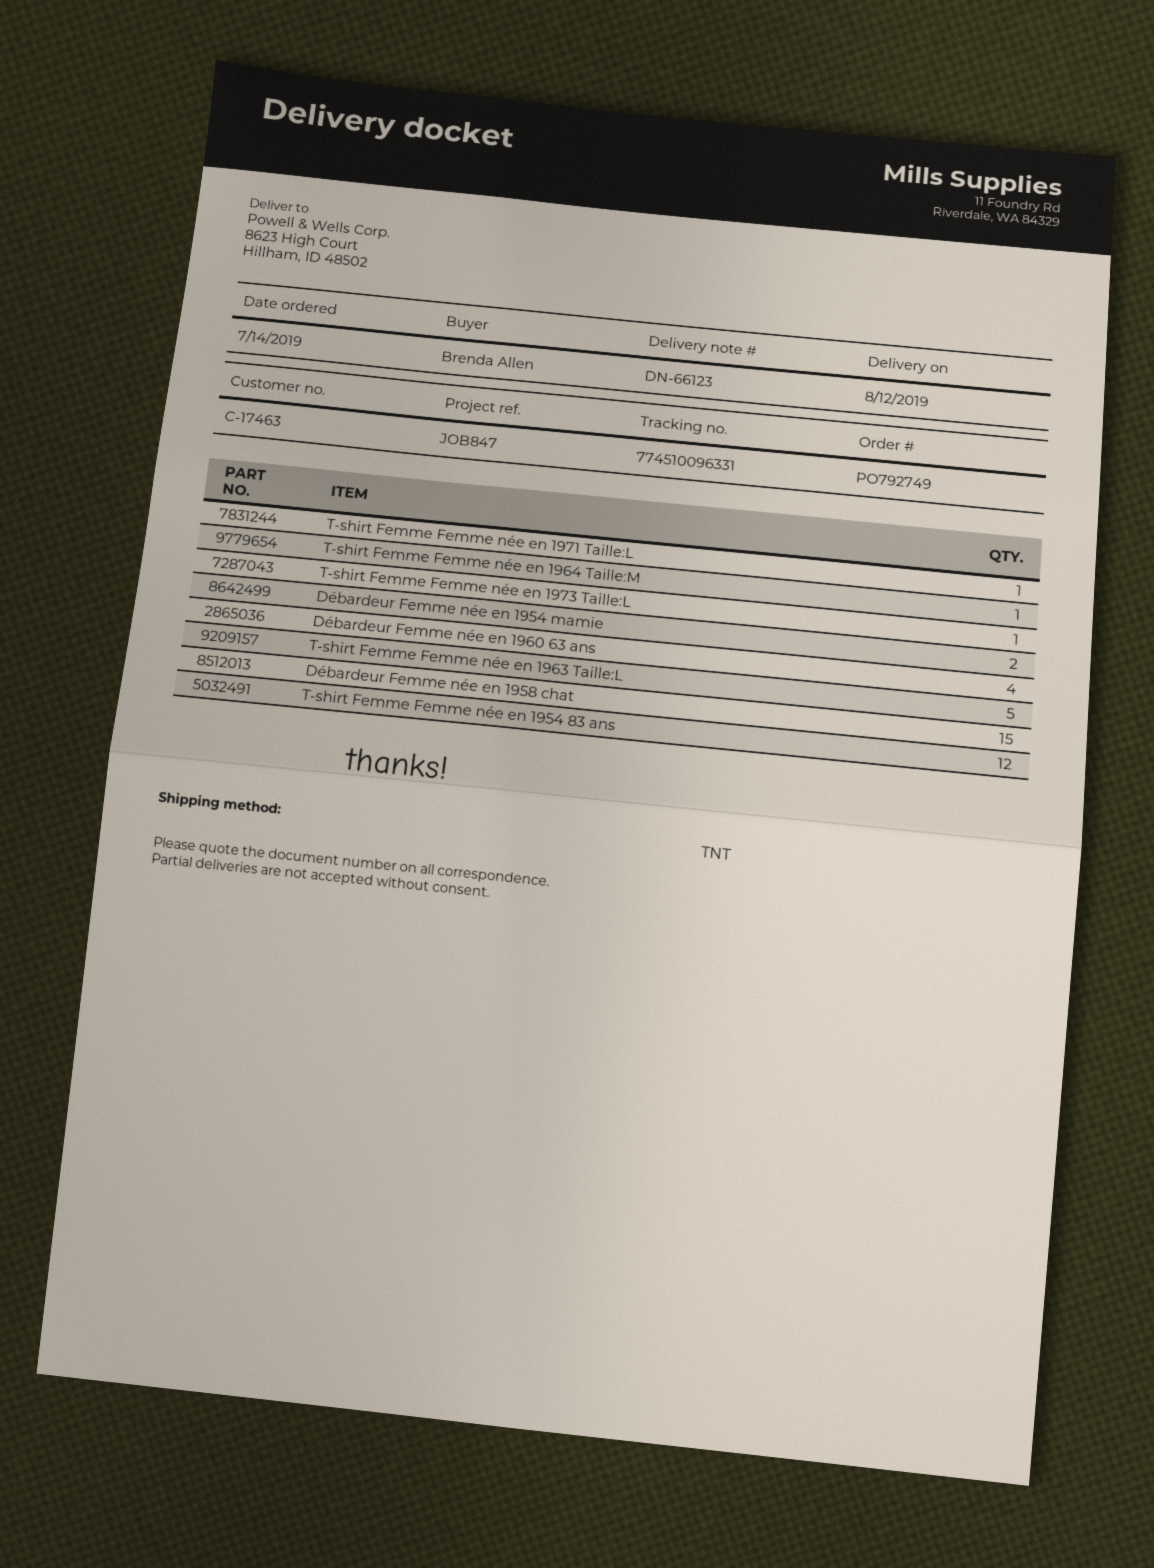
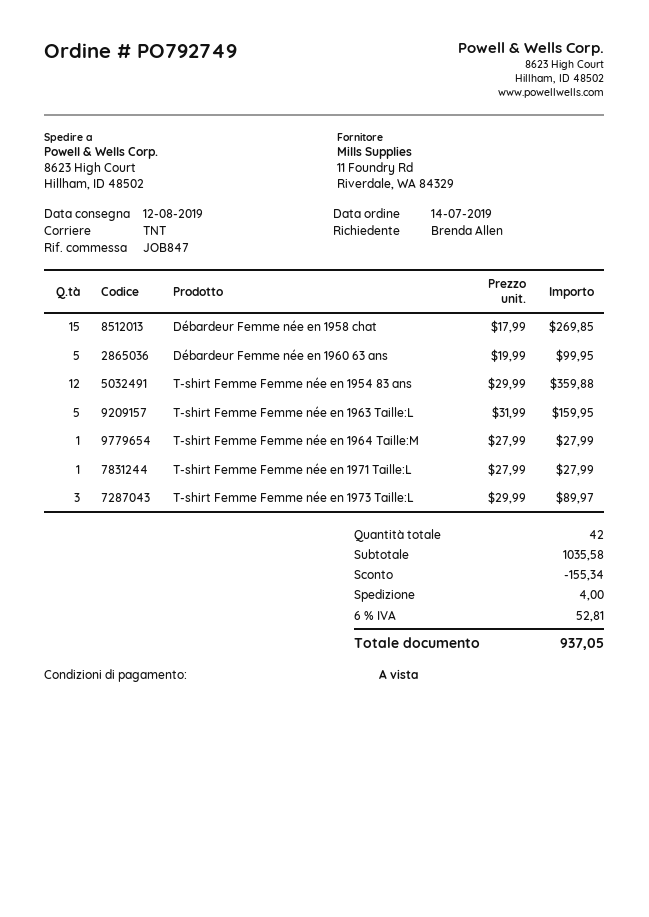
T-shirt Femme Femme née en 1973 Taille:L: 1 -> 3
Débardeur Femme née en 1954 mamie: 2 -> none
Débardeur Femme née en 1960 63 ans: 4 -> 5

